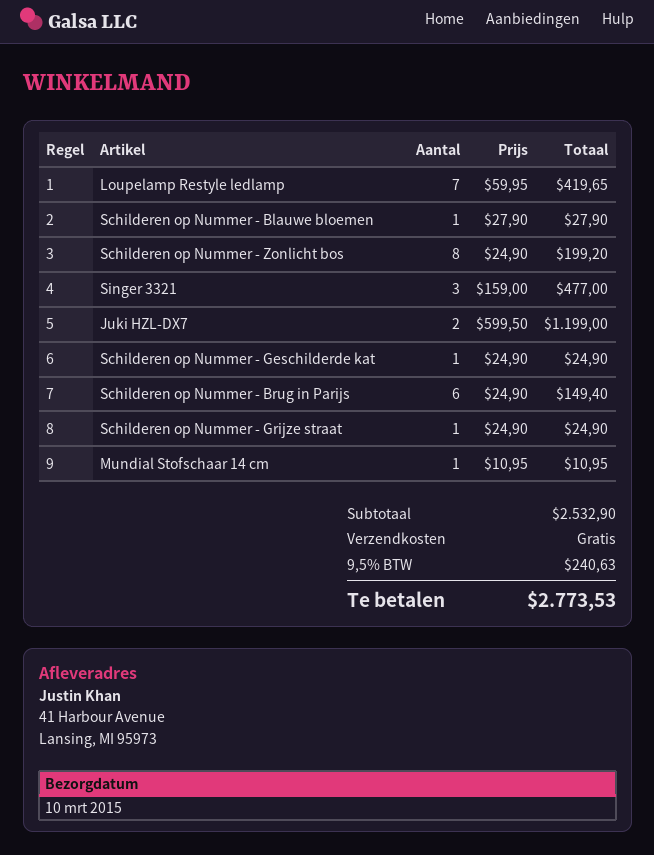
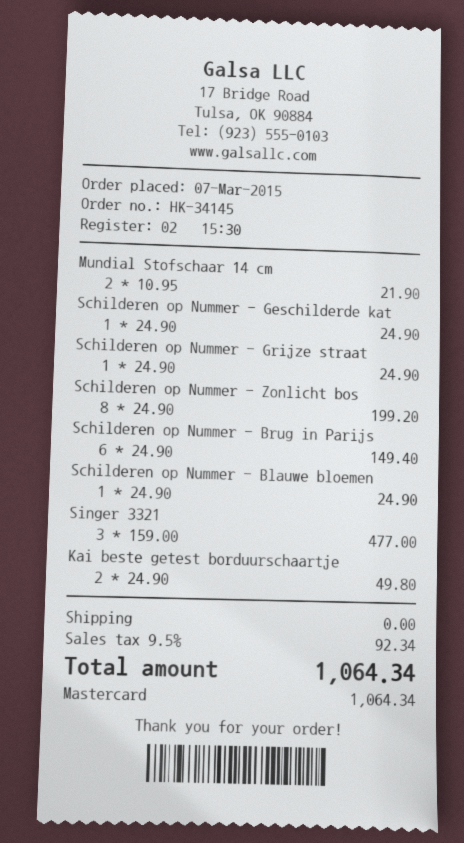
Loupelamp Restyle ledlamp: 7 x 59.95 = 419.65 -> none
Schilderen op Nummer - Blauwe bloemen: 1 x 27.90 = 27.90 -> 1 x 24.90 = 24.90
Juki HZL-DX7: 2 x 599.50 = 1199.00 -> none
Mundial Stofschaar 14 cm: 1 x 10.95 = 10.95 -> 2 x 10.95 = 21.90
Kai beste getest borduurschaartje: none -> 2 x 24.90 = 49.80
tax: 9.5% = 240.63 -> 9.5% = 92.34
total: 2773.53 -> 1064.34

